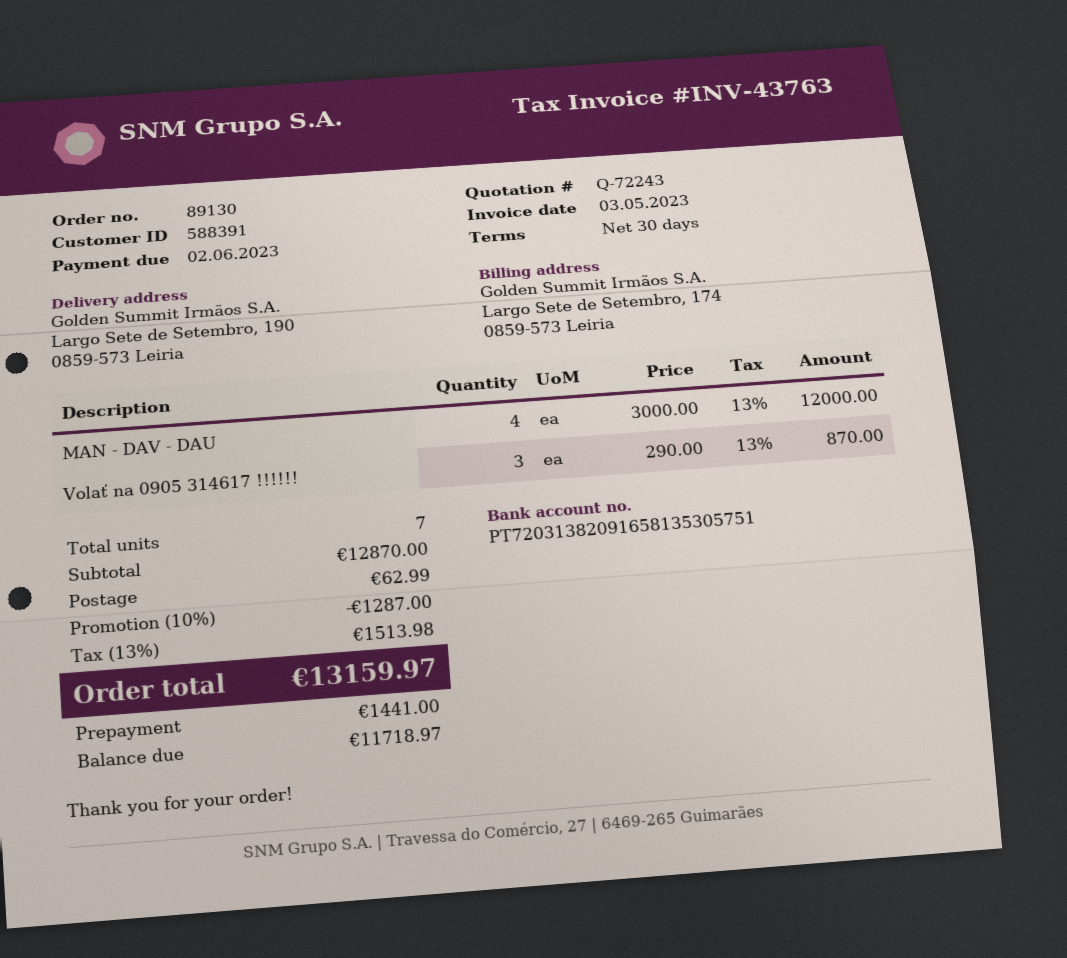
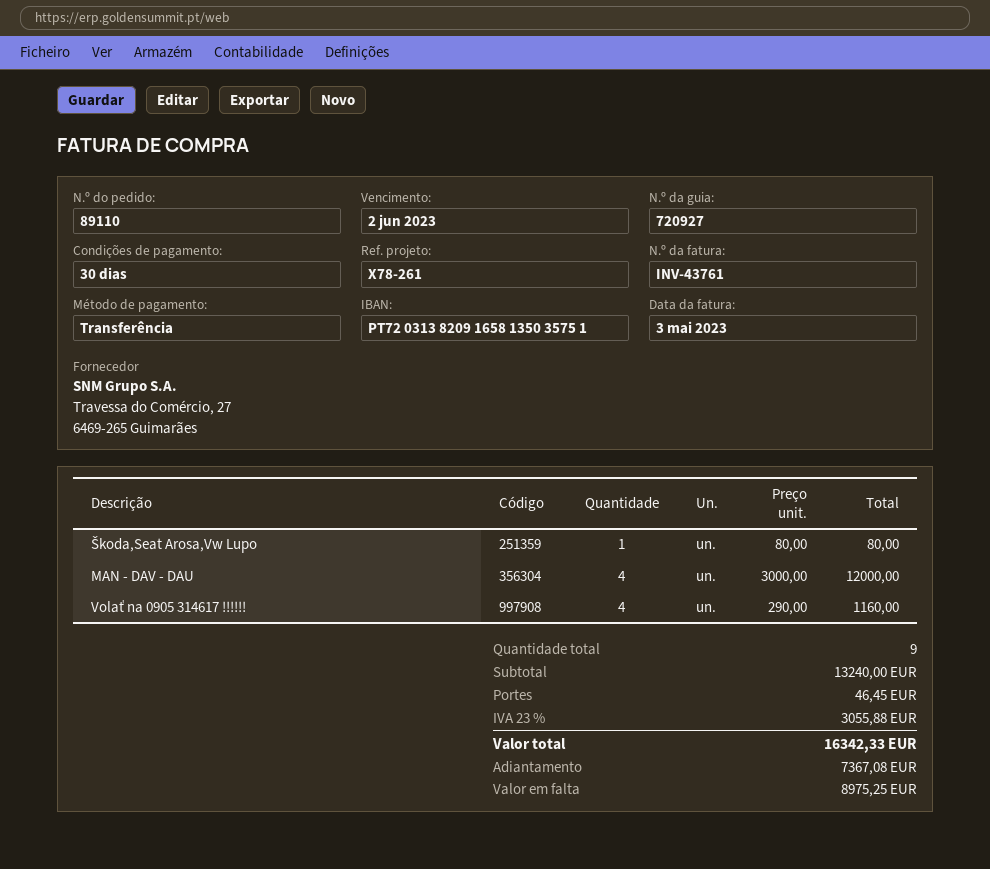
order number: 89130 -> 89110
invoice number: INV-43763 -> INV-43761
bank account: PT72031382091658135305751 -> PT72031382091658135035751
Volať na 0905 314617 !!!!!!: 3 x 290.00 = 870.00 -> 4 x 290.00 = 1160.00
Škoda,Seat Arosa,Vw Lupo: none -> 1 x 80.00 = 80.00
total quantity: 7 -> 9
subtotal: 12870.00 -> 13240.00
discount: 10% = 1287.00 -> none
shipping: 62.99 -> 46.45
tax: 13% = 1513.98 -> 23% = 3055.88
total: 13159.97 -> 16342.33
deposit: 1441.00 -> 7367.08
balance: 11718.97 -> 8975.25

